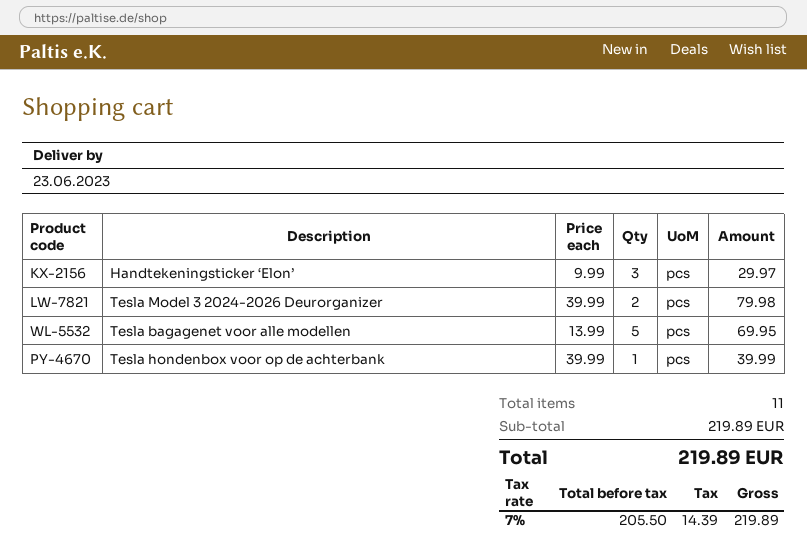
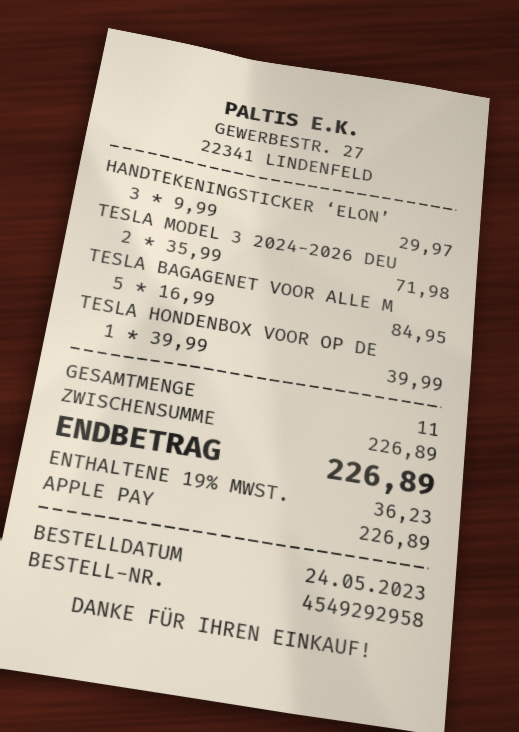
Tesla Model 3 2024-2026 Deurorganizer: 2 x 39.99 = 79.98 -> 2 x 35.99 = 71.98
Tesla bagagenet voor alle modellen: 5 x 13.99 = 69.95 -> 5 x 16.99 = 84.95
subtotal: 219.89 -> 226.89
tax: 7% = 14.39 -> 19% = 36.23
total: 219.89 -> 226.89

